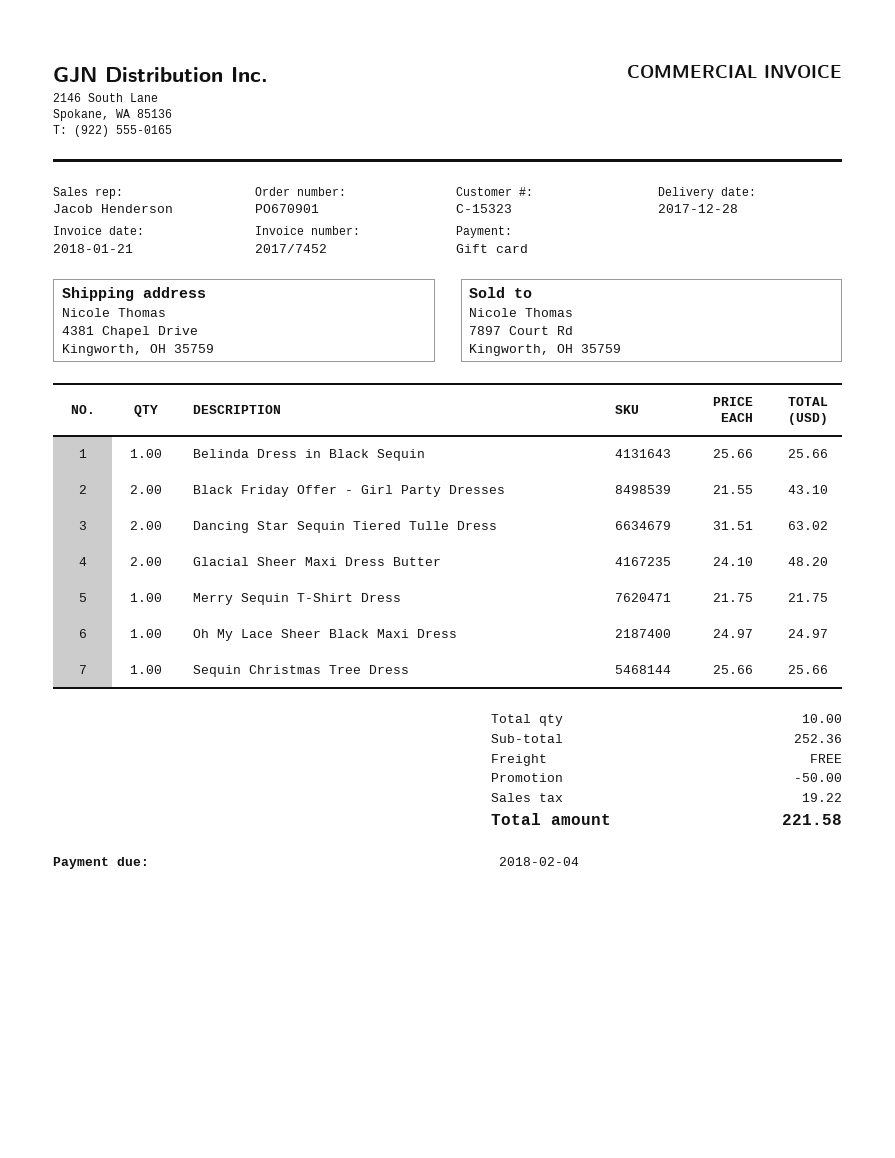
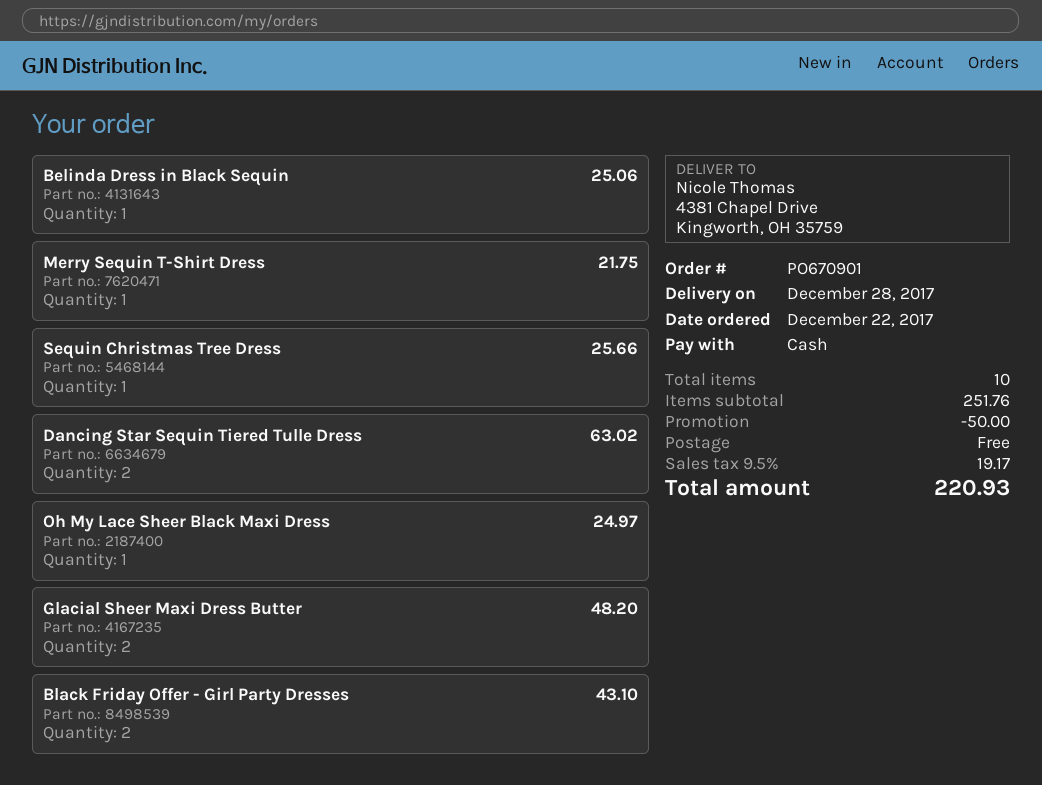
payment method: gift card -> cash
Belinda Dress in Black Sequin: 1 for 25.66 -> 1 for 25.06
subtotal: 252.36 -> 251.76
tax: 19.22 -> 19.17
total: 221.58 -> 220.93

